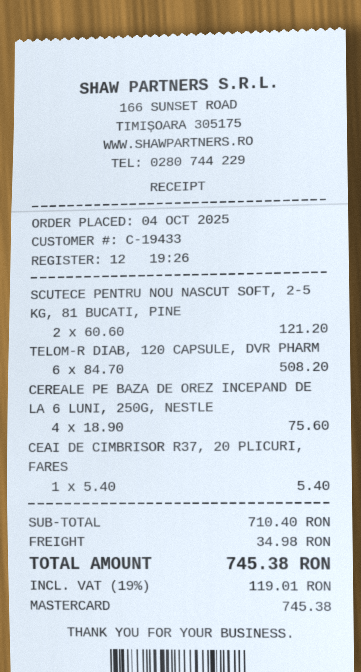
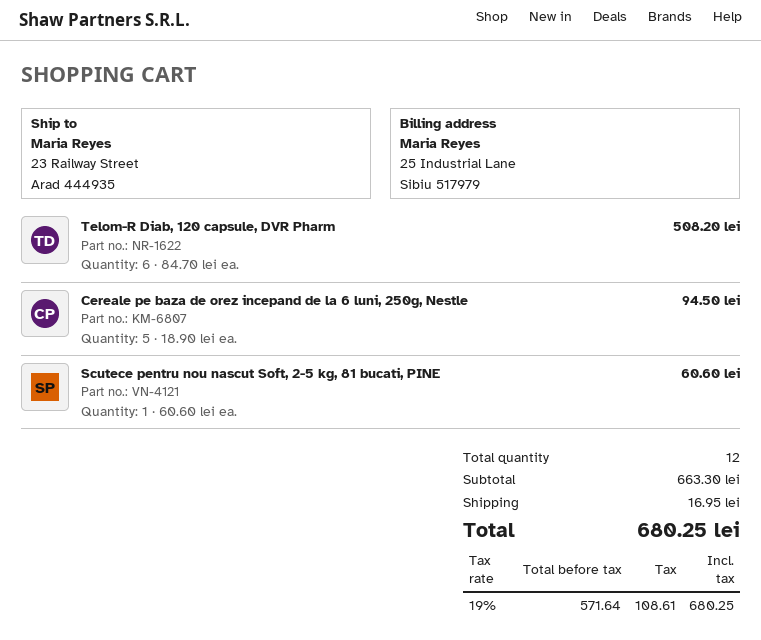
SCUTECE PENTRU NOU NASCUT SOFT, 2-5 KG, 81 BUCATI, PINE: 2 x 60.60 = 121.20 -> 1 x 60.60 = 60.60
CEREALE PE BAZA DE OREZ INCEPAND DE LA 6 LUNI, 250G, NESTLE: 4 x 18.90 = 75.60 -> 5 x 18.90 = 94.50
CEAI DE CIMBRISOR R37, 20 PLICURI, FARES: 1 x 5.40 = 5.40 -> none
subtotal: 710.40 -> 663.30
shipping: 34.98 -> 16.95
tax: 19% = 119.01 -> 19% = 108.61
total: 745.38 -> 680.25

